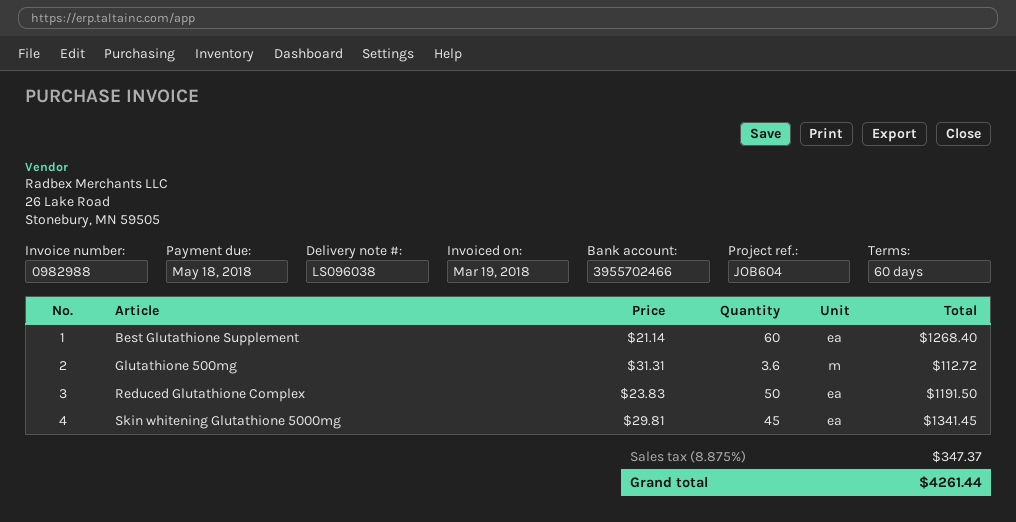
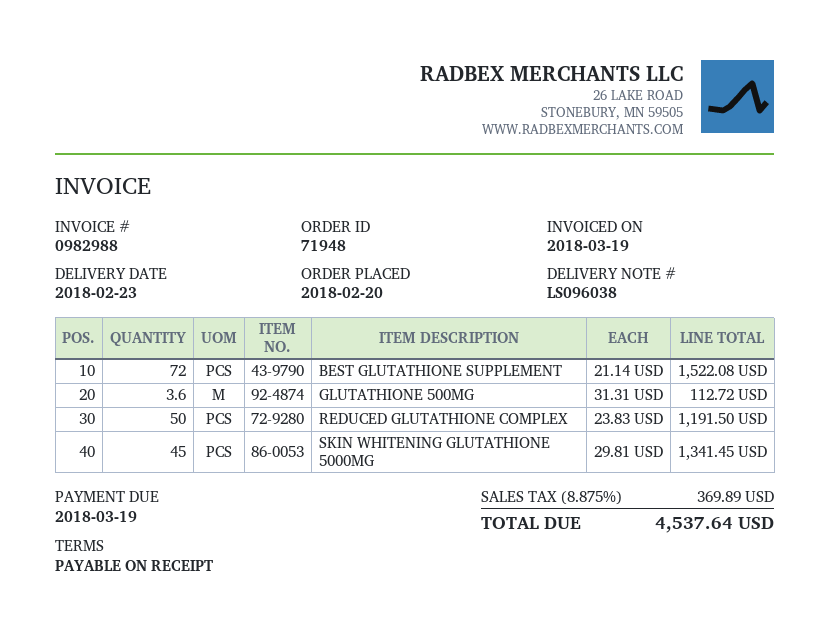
payment terms: 60 days -> on receipt
due date: 2018-05-18 -> 2018-03-19
Best Glutathione Supplement: 60 x 21.14 = 1268.40 -> 72 x 21.14 = 1522.08
tax: 8.875% = 347.37 -> 8.875% = 369.89
total: 4261.44 -> 4537.64

